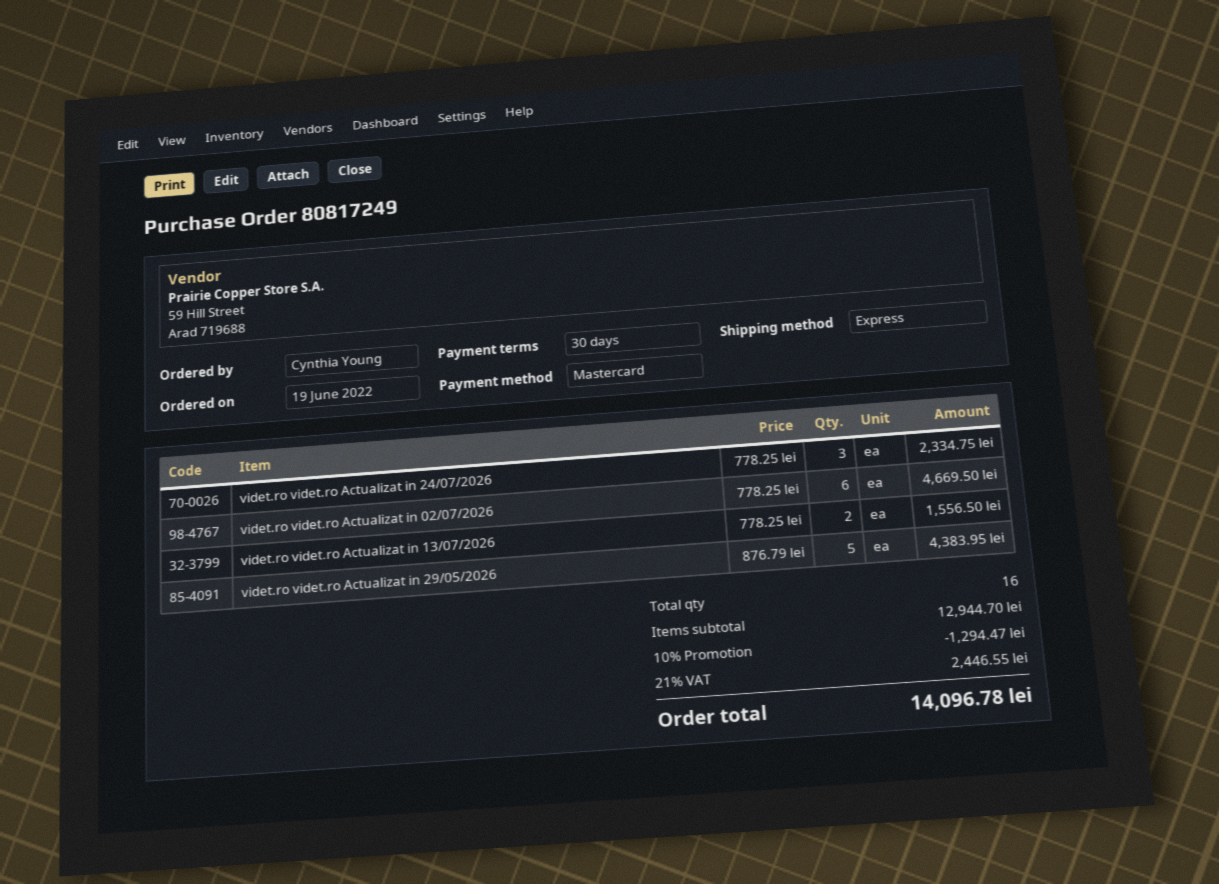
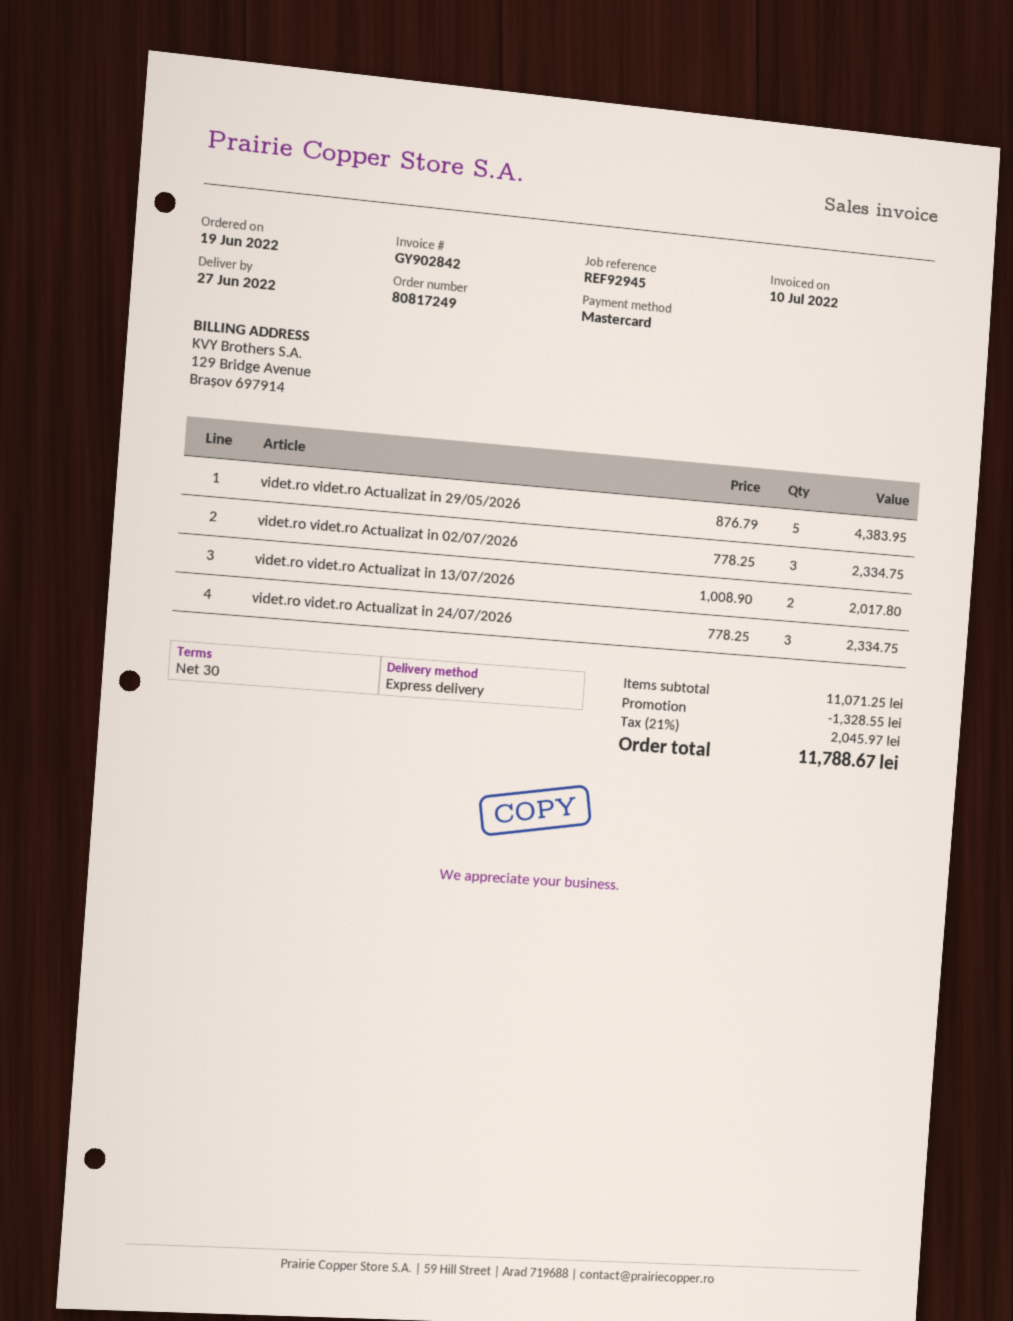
videt.ro videt.ro Actualizat in 02/07/2026: 6 x 778.25 = 4669.50 -> 3 x 778.25 = 2334.75
videt.ro videt.ro Actualizat in 13/07/2026: 2 x 778.25 = 1556.50 -> 2 x 1008.90 = 2017.80
subtotal: 12944.70 -> 11071.25
discount: 1294.47 -> 1328.55
tax: 21% = 2446.55 -> 21% = 2045.97
total: 14096.78 -> 11788.67

